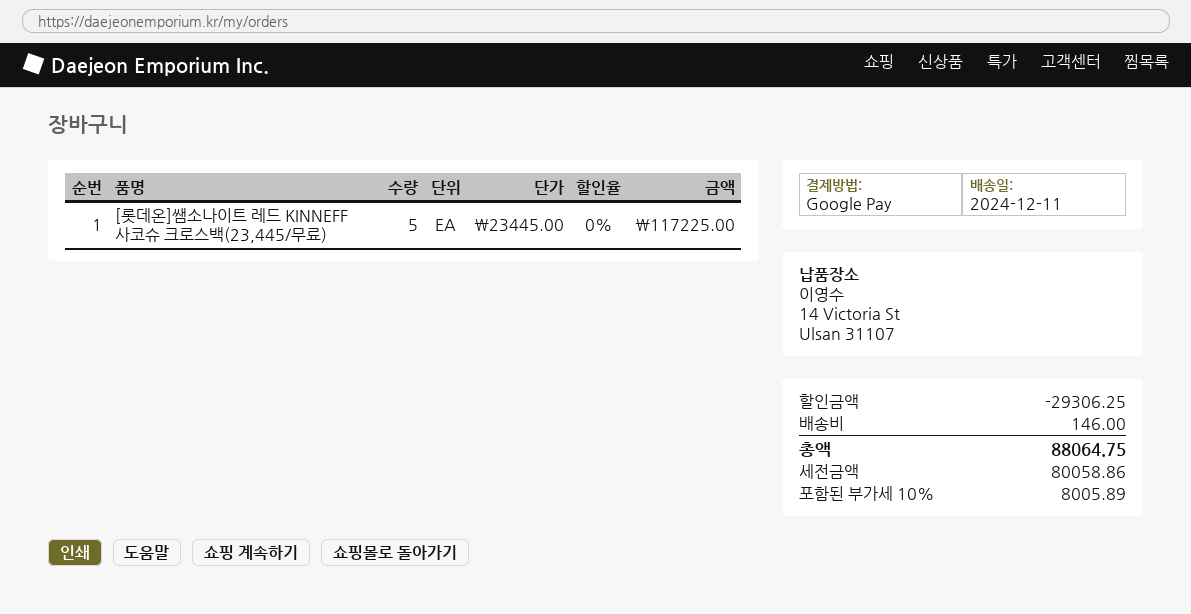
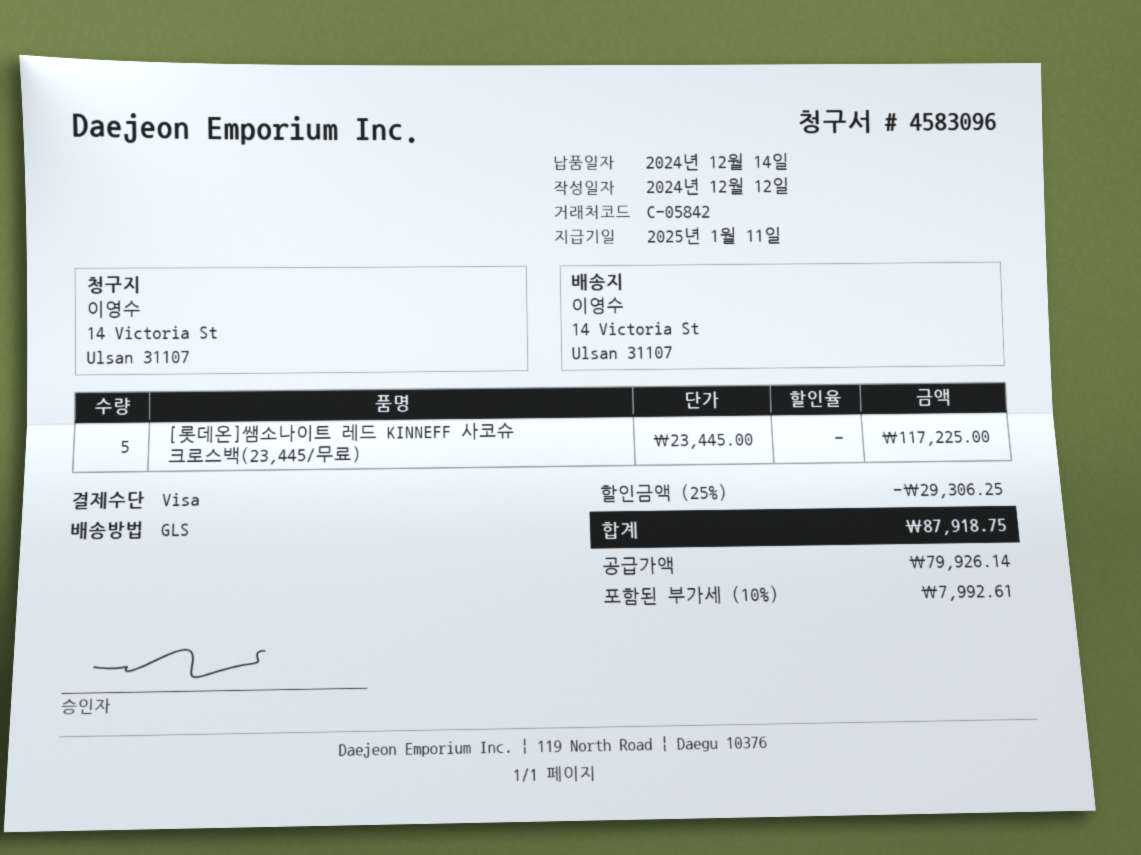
delivery date: 2024-12-11 -> 2024-12-14
payment method: Google Pay -> Visa
shipping: 146.00 -> none
net: 80058.86 -> 79926.14
tax: 10% = 8005.89 -> 10% = 7992.61
total: 88064.75 -> 87918.75

